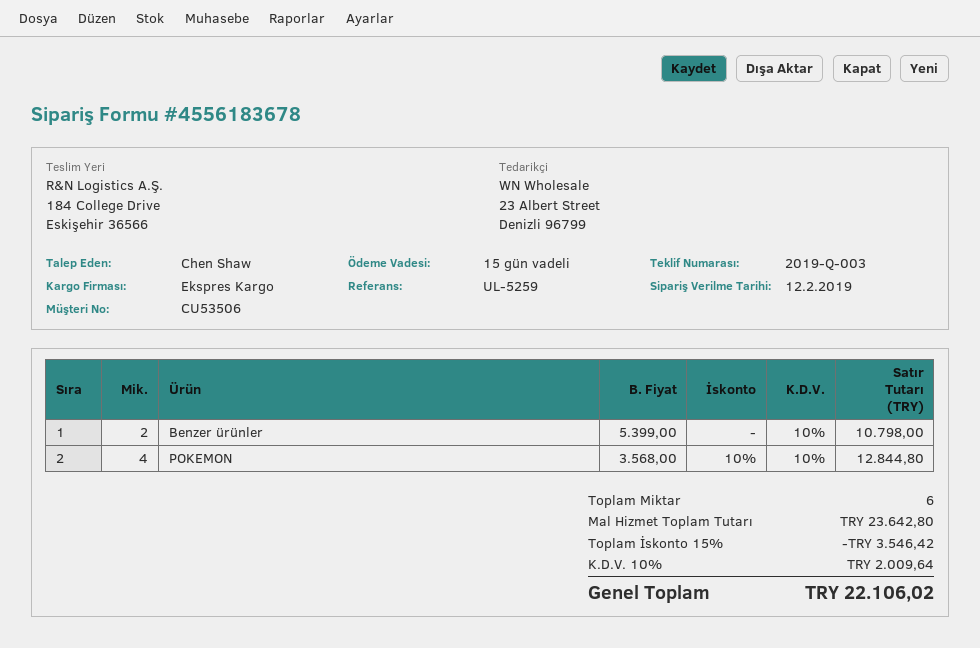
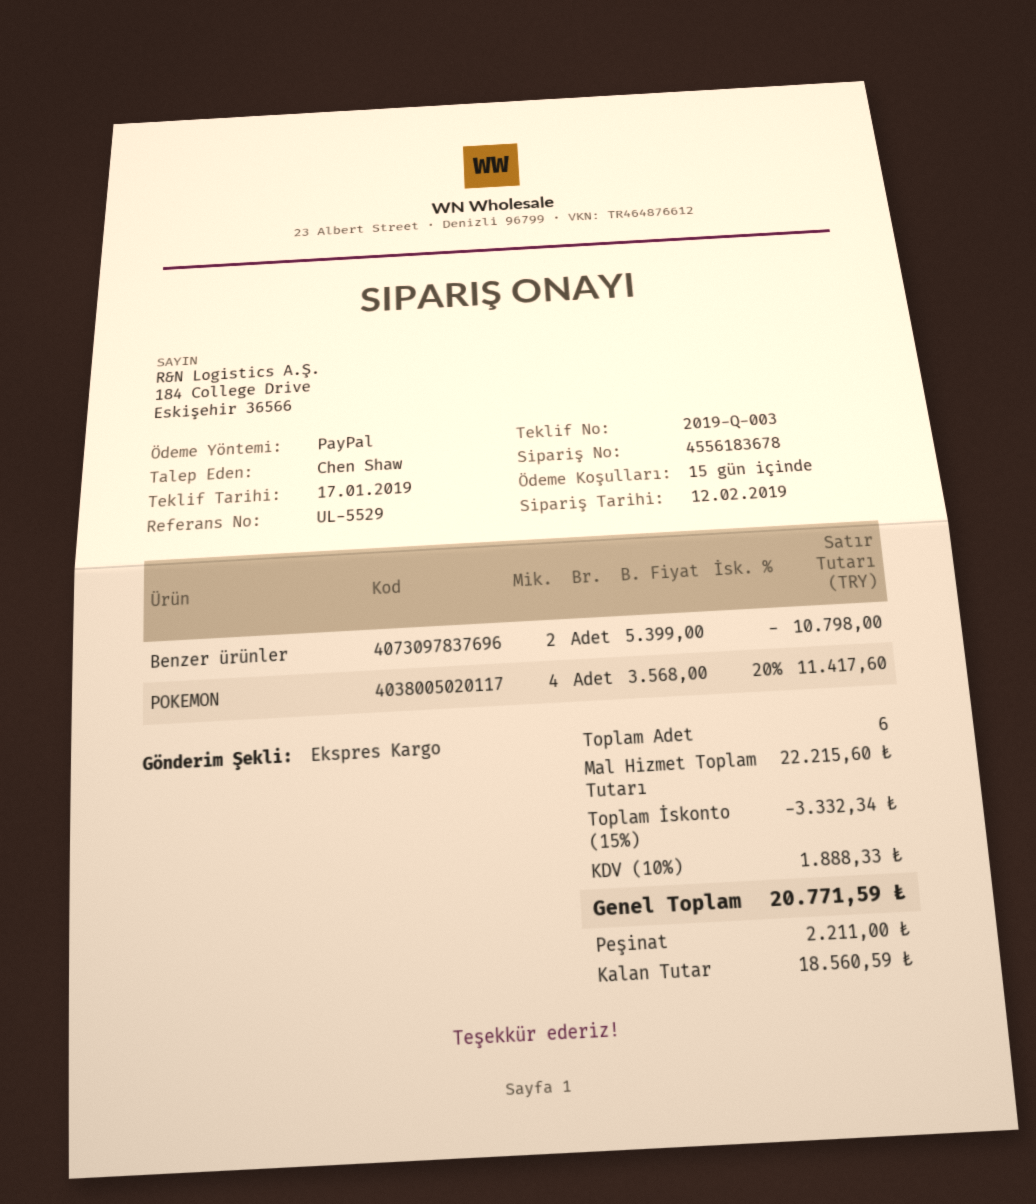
reference: UL-5259 -> UL-5529
POKEMON: 4 x 3568.00 - 10% = 12844.80 -> 4 x 3568.00 - 20% = 11417.60
subtotal: 23642.80 -> 22215.60
discount: 15% = 3546.42 -> 15% = 3332.34
tax: 10% = 2009.64 -> 10% = 1888.33
total: 22106.02 -> 20771.59

